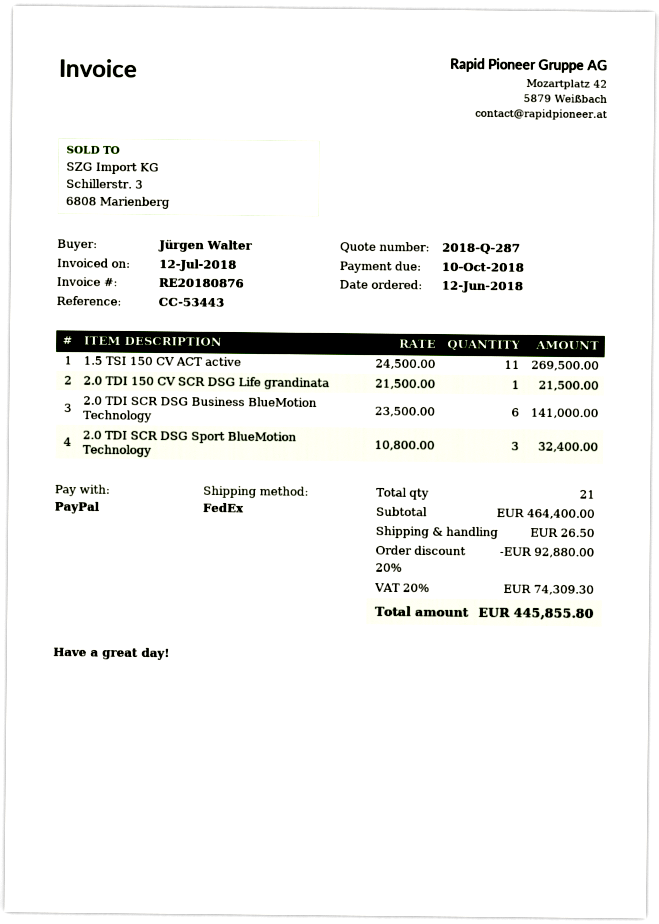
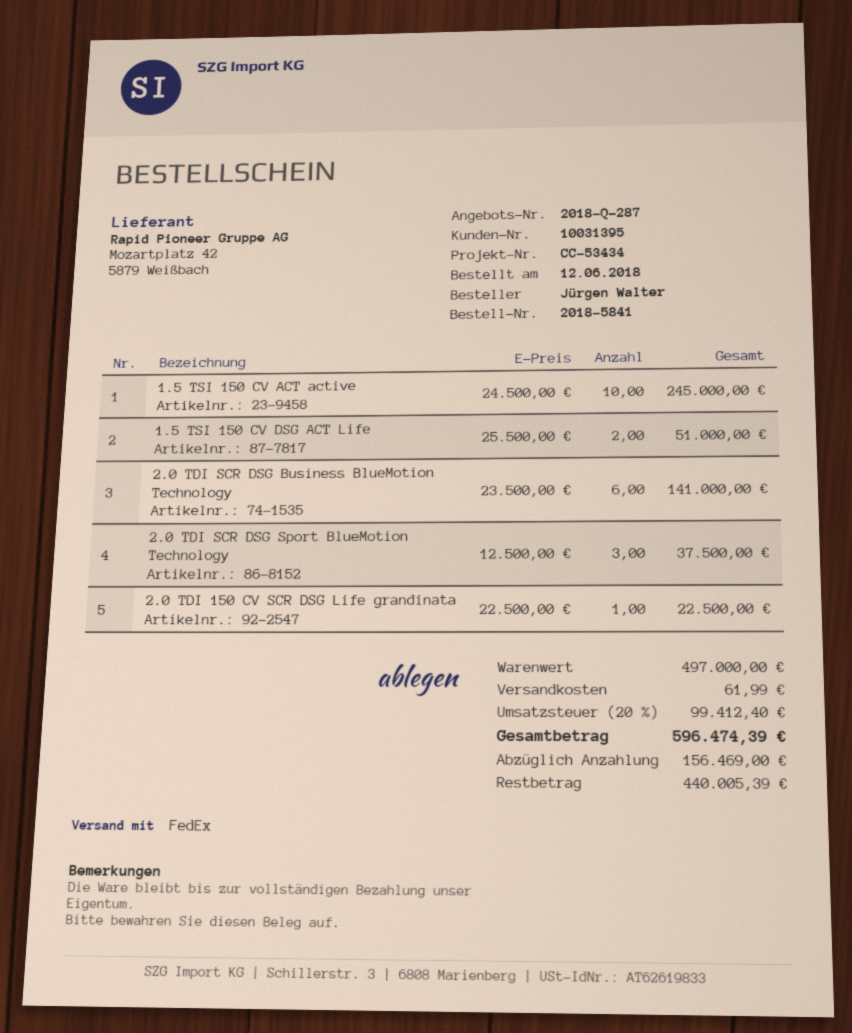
reference: CC-53443 -> CC-53434
1.5 TSI 150 CV ACT active: 11 x 24500.00 = 269500.00 -> 10 x 24500.00 = 245000.00
2.0 TDI 150 CV SCR DSG Life grandinata: 1 x 21500.00 = 21500.00 -> 1 x 22500.00 = 22500.00
2.0 TDI SCR DSG Sport BlueMotion Technology: 3 x 10800.00 = 32400.00 -> 3 x 12500.00 = 37500.00
1.5 TSI 150 CV DSG ACT Life: none -> 2 x 25500.00 = 51000.00
subtotal: 464400.00 -> 497000.00
discount: 20% = 92880.00 -> none
shipping: 26.50 -> 61.99
tax: 20% = 74309.30 -> 20% = 99412.40
total: 445855.80 -> 596474.39

